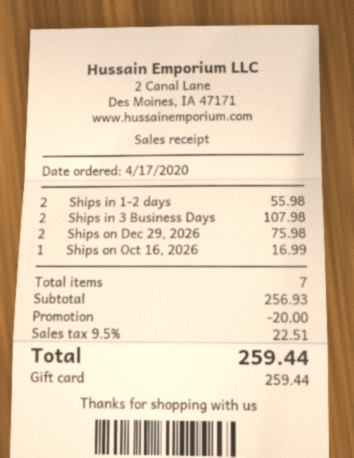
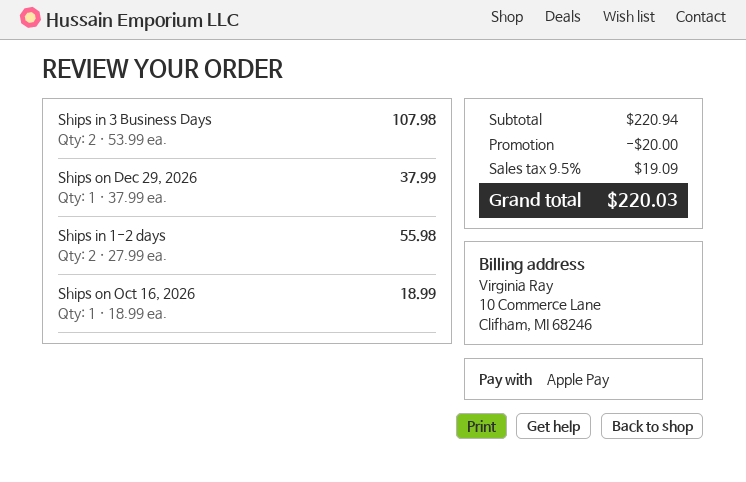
payment method: gift card -> Apple Pay
Ships on Dec 29, 2026: 2 for 75.98 -> 1 for 37.99
Ships on Oct 16, 2026: 1 for 16.99 -> 1 for 18.99
subtotal: 256.93 -> 220.94
tax: 9.5% = 22.51 -> 9.5% = 19.09
total: 259.44 -> 220.03

